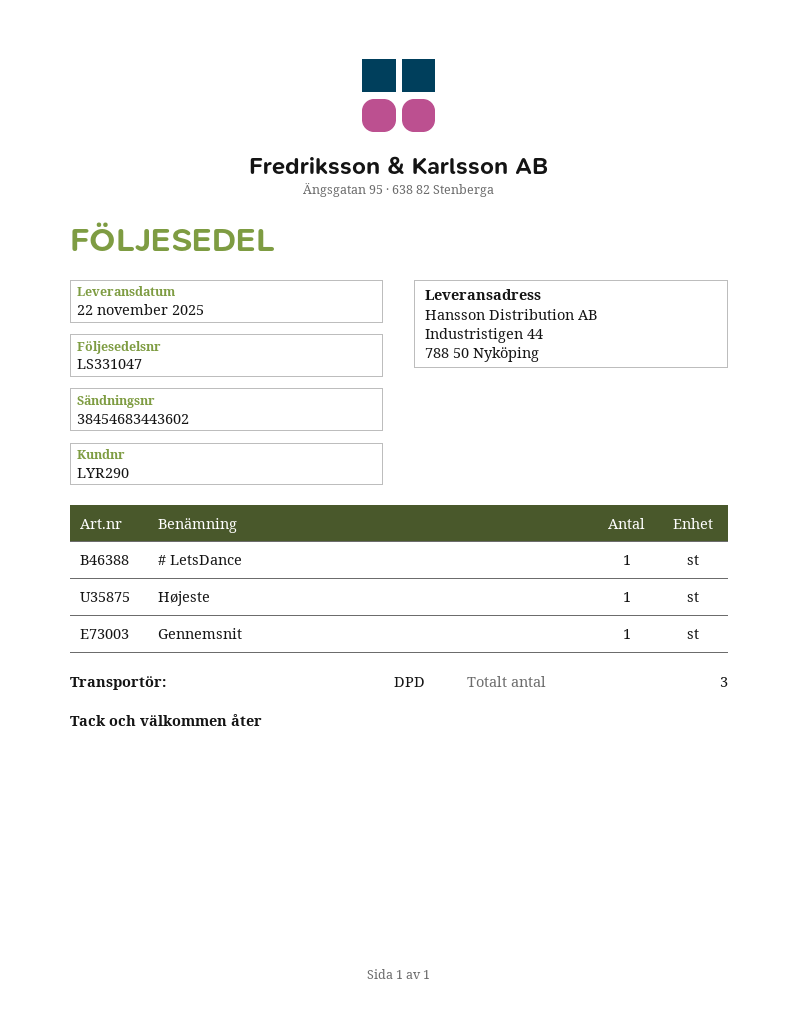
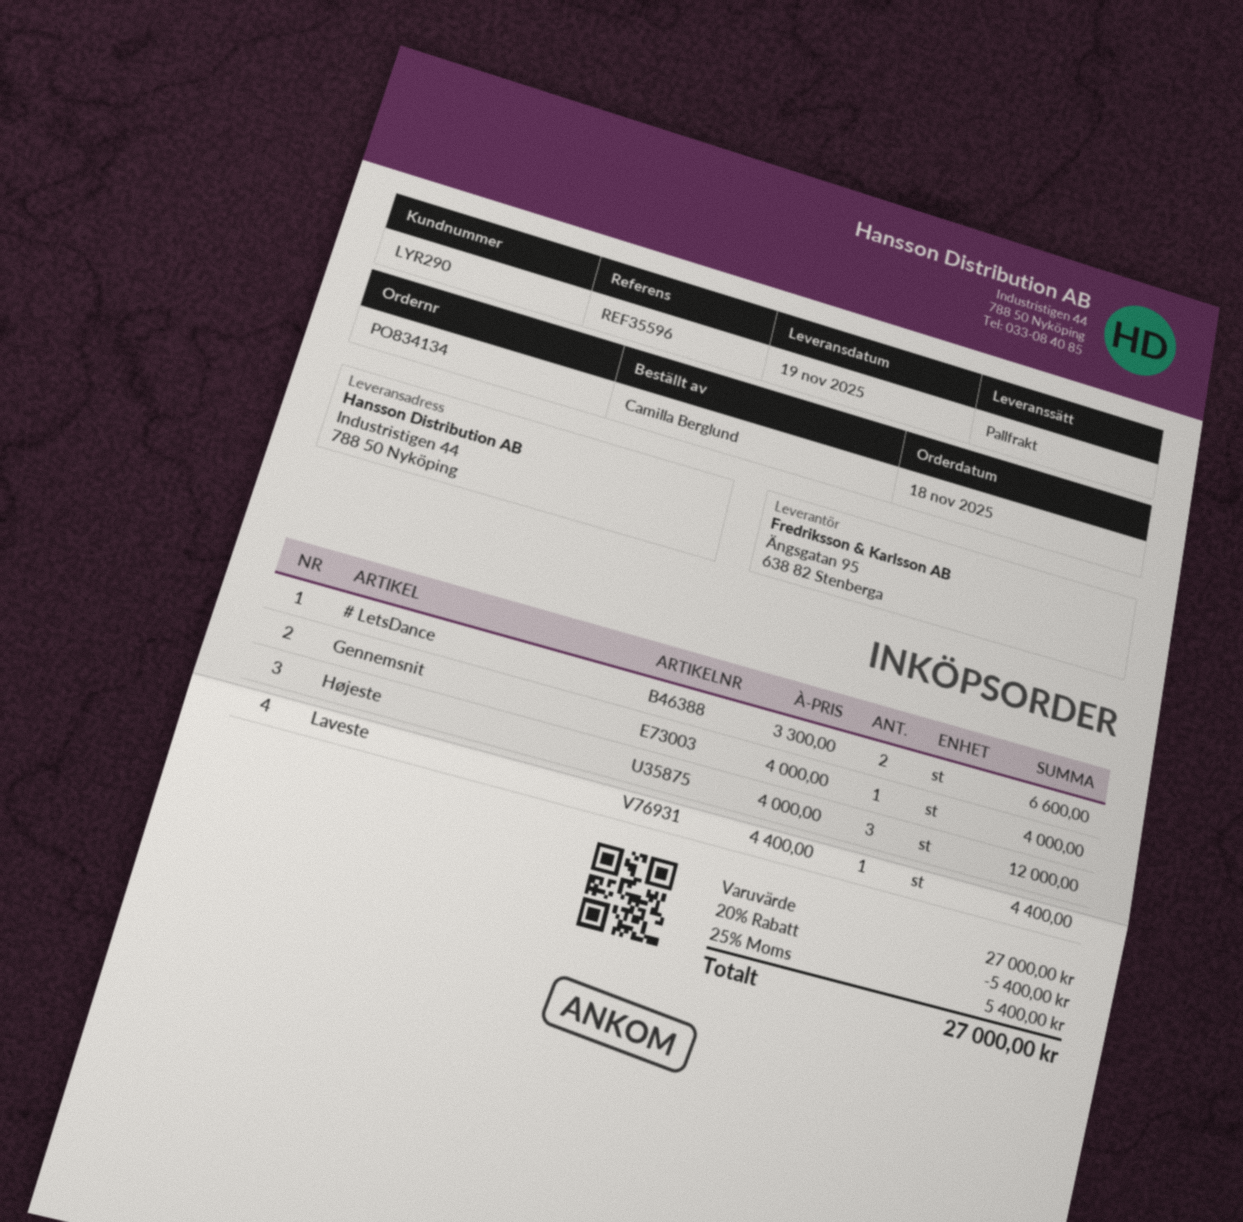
delivery date: 2025-11-22 -> 2025-11-19
shipping method: DPD -> pallet freight
# LetsDance: 1 -> 2
Højeste: 1 -> 3
Laveste: none -> 1

